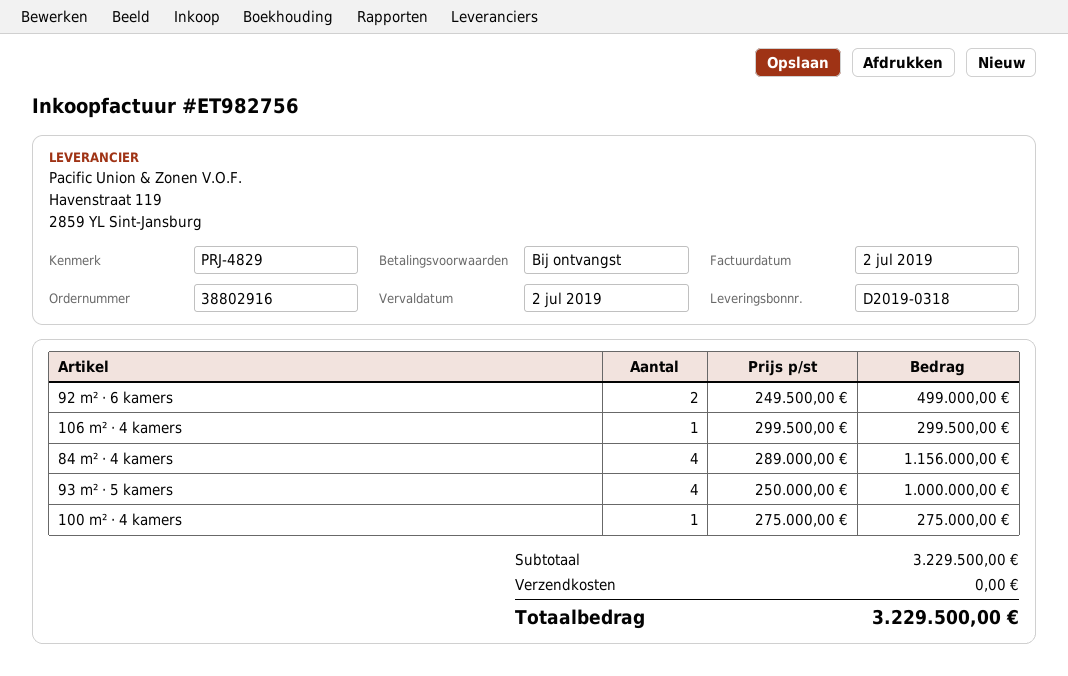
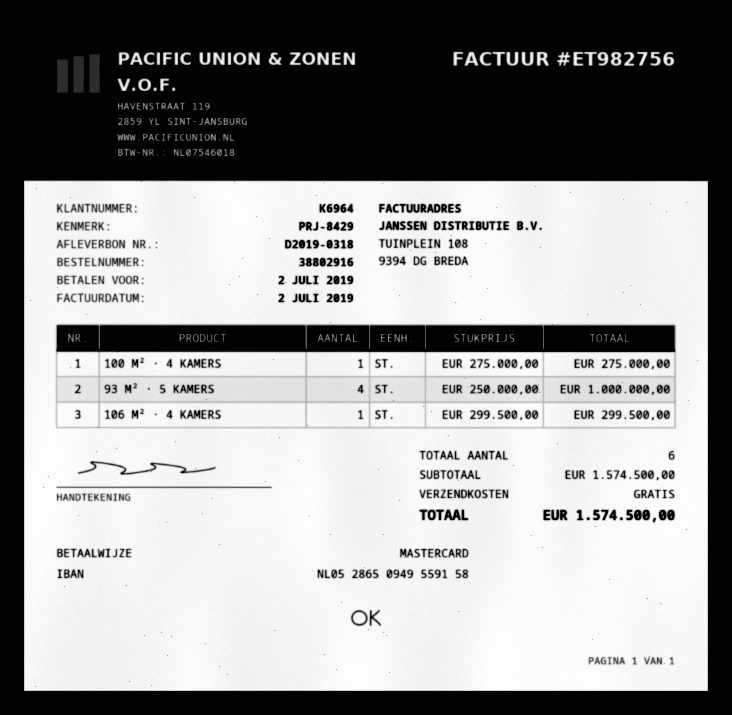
reference: PRJ-4829 -> PRJ-8429
92 m² · 6 kamers: 2 x 249500.00 = 499000.00 -> none
84 m² · 4 kamers: 4 x 289000.00 = 1156000.00 -> none
subtotal: 3229500.00 -> 1574500.00
total: 3229500.00 -> 1574500.00

